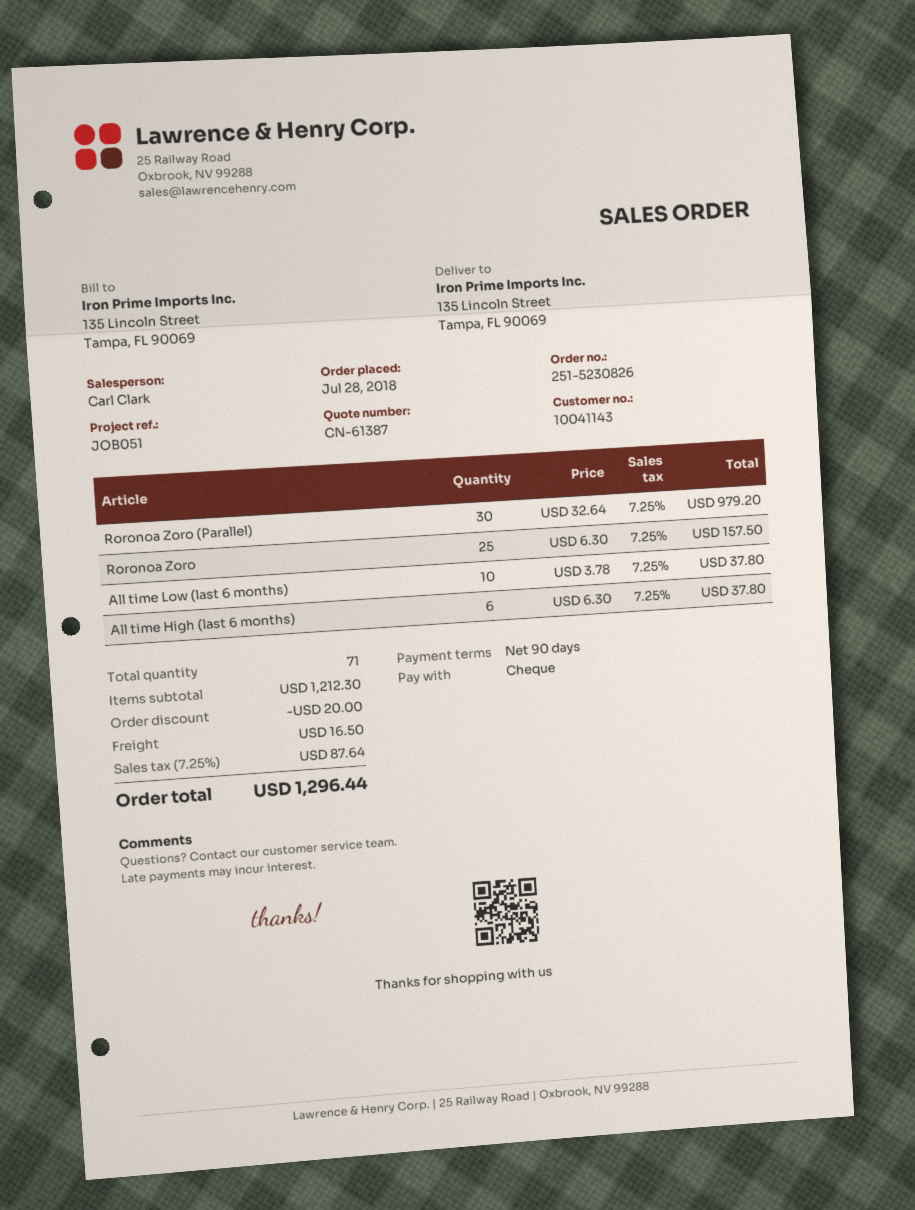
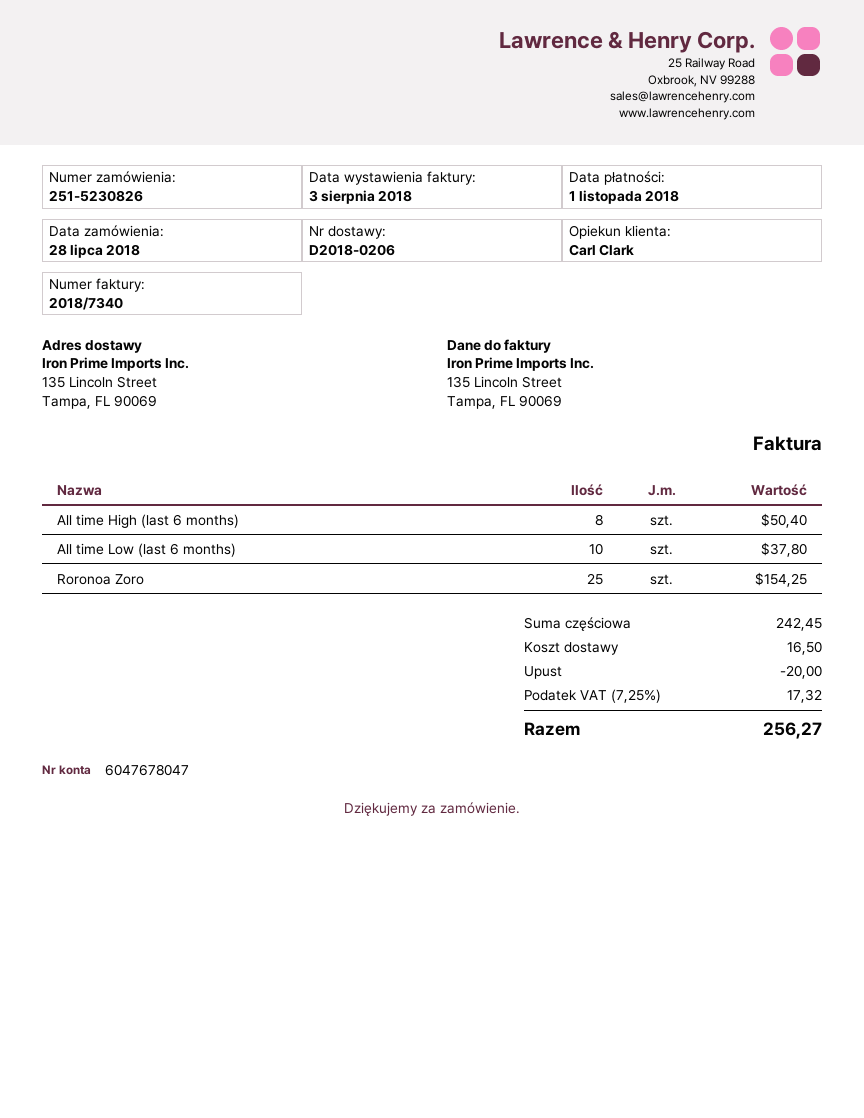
Roronoa Zoro (Parallel): 30 for 979.20 -> none
Roronoa Zoro: 25 for 157.50 -> 25 for 154.25
All time High (last 6 months): 6 for 37.80 -> 8 for 50.40
subtotal: 1212.30 -> 242.45
tax: 7.25% = 87.64 -> 7.25% = 17.32
total: 1296.44 -> 256.27

